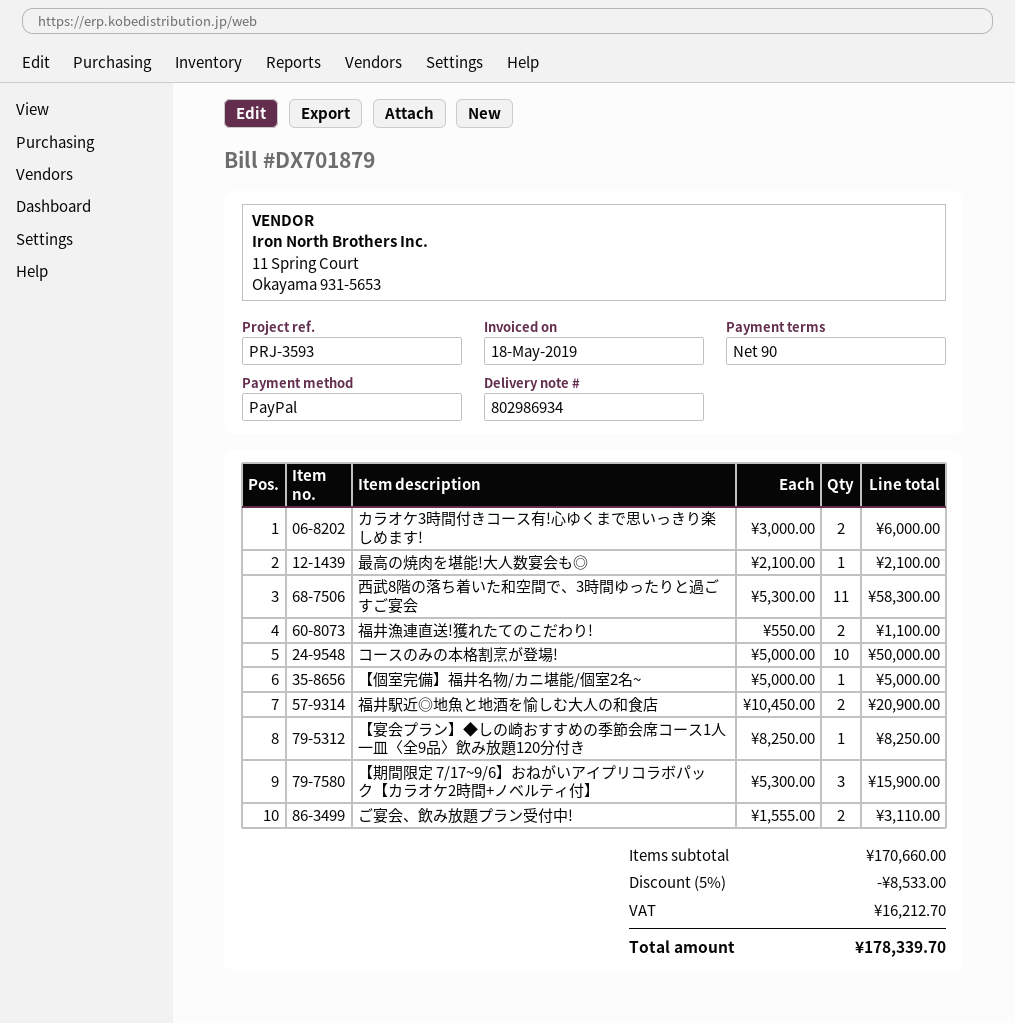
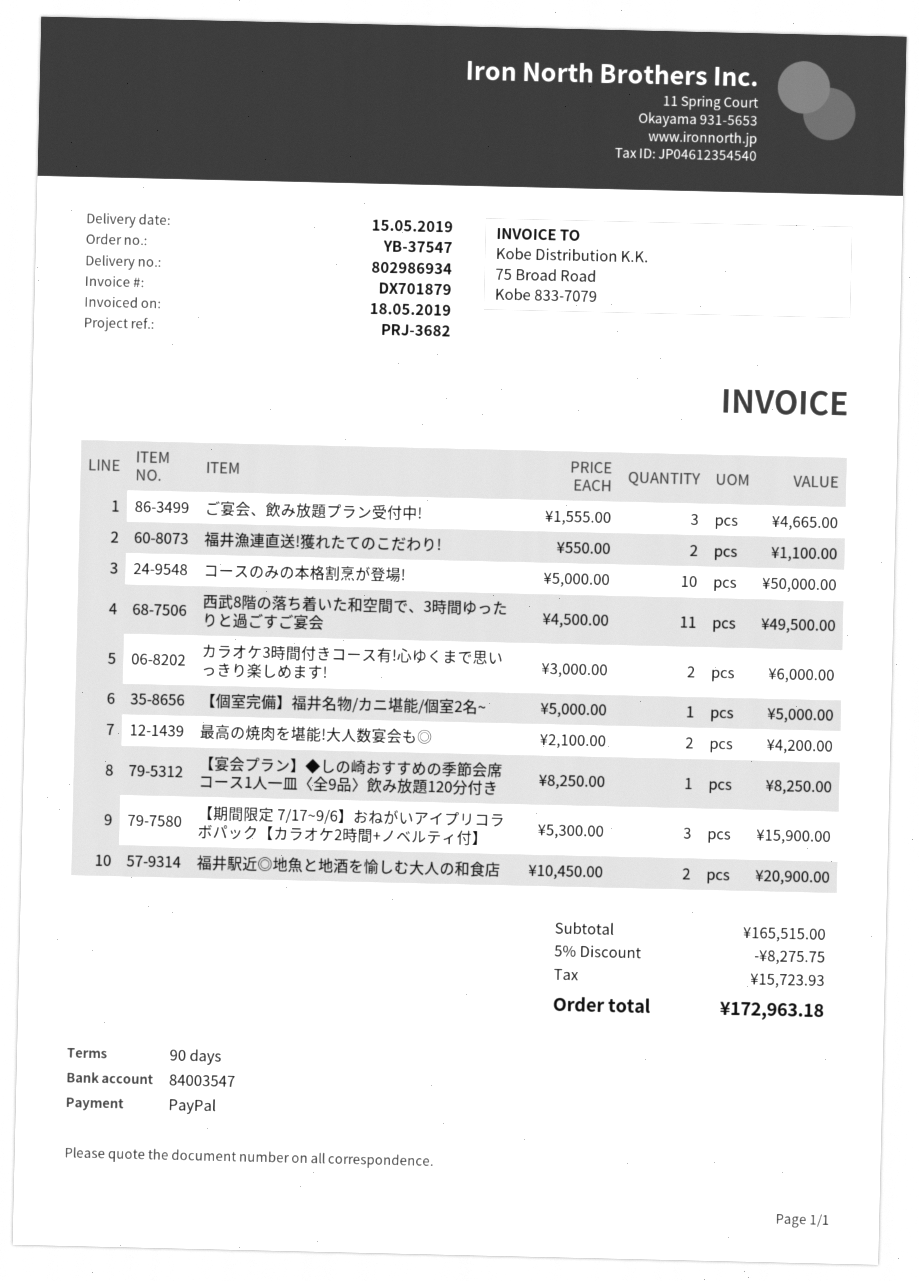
reference: PRJ-3593 -> PRJ-3682
最高の焼肉を堪能!大人数宴会も◎: 1 x 2100.00 = 2100.00 -> 2 x 2100.00 = 4200.00
西武8階の落ち着いた和空間で、3時間ゆったりと過ごすご宴会: 11 x 5300.00 = 58300.00 -> 11 x 4500.00 = 49500.00
ご宴会、飲み放題プラン受付中!: 2 x 1555.00 = 3110.00 -> 3 x 1555.00 = 4665.00
subtotal: 170660.00 -> 165515.00
discount: 5% = 8533.00 -> 5% = 8275.75
tax: 16212.70 -> 15723.93
total: 178339.70 -> 172963.18

